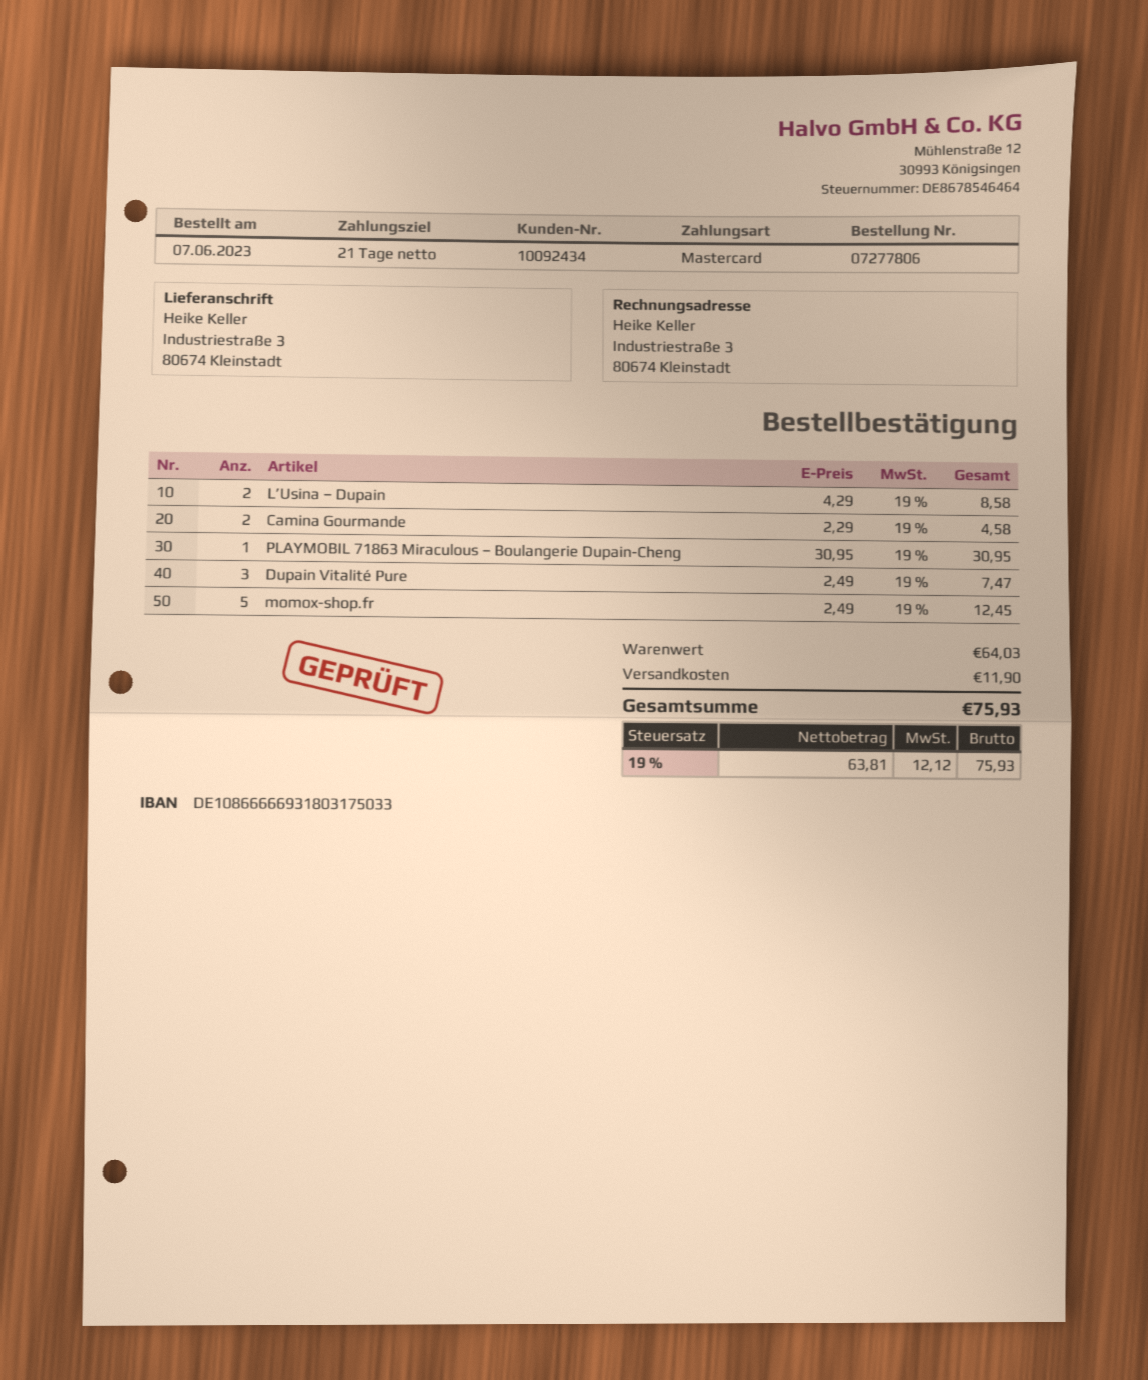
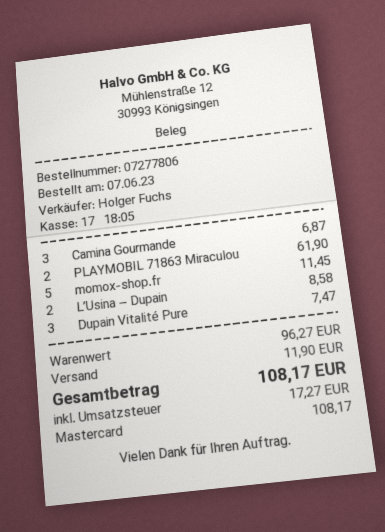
Camina Gourmande: 2 for 4.58 -> 3 for 6.87
PLAYMOBIL 71863 Miraculous – Boulangerie Dupain-Cheng: 1 for 30.95 -> 2 for 61.90
momox-shop.fr: 5 for 12.45 -> 5 for 11.45
subtotal: 64.03 -> 96.27
tax: 12.12 -> 17.27
total: 75.93 -> 108.17

